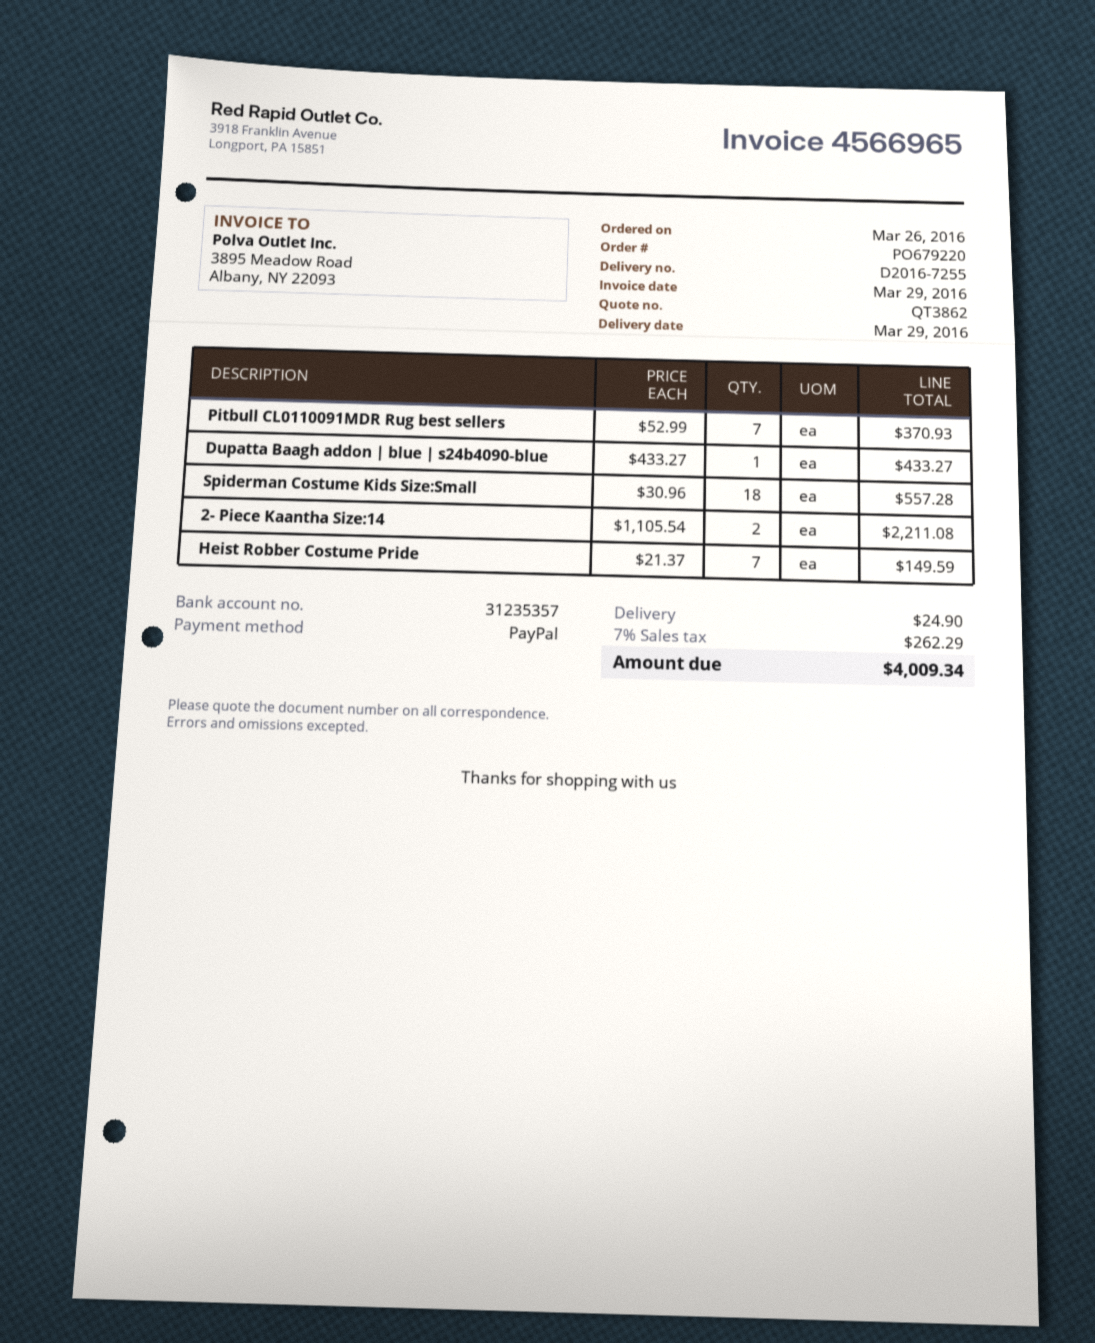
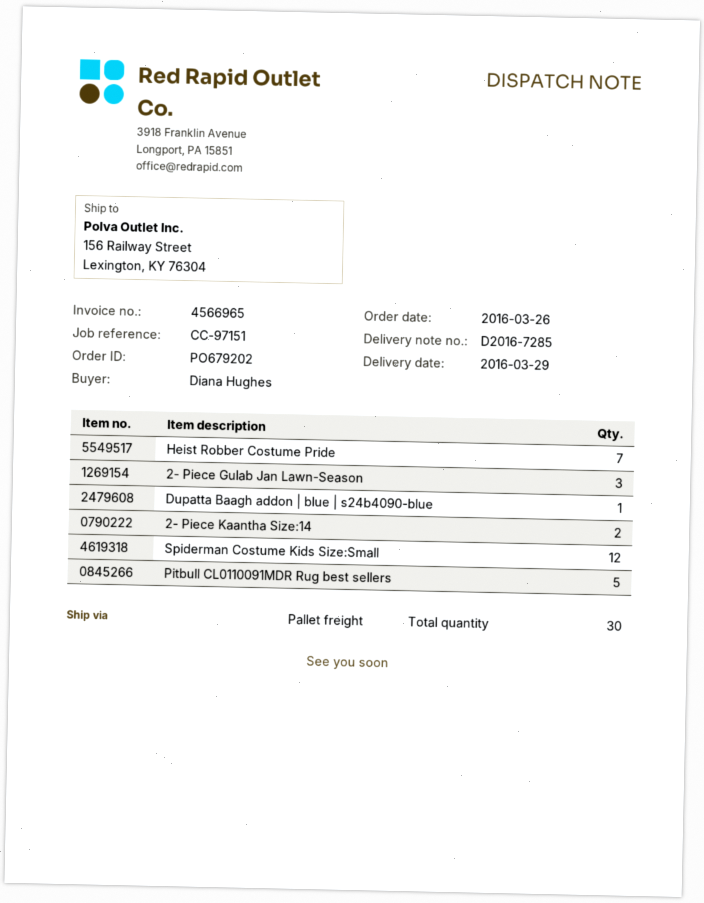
order number: PO679220 -> PO679202
delivery note number: D2016-7255 -> D2016-7285
Pitbull CL0110091MDR Rug best sellers: 7 -> 5
Spiderman Costume Kids Size:Small: 18 -> 12
2- Piece Gulab Jan Lawn-Season: none -> 3

